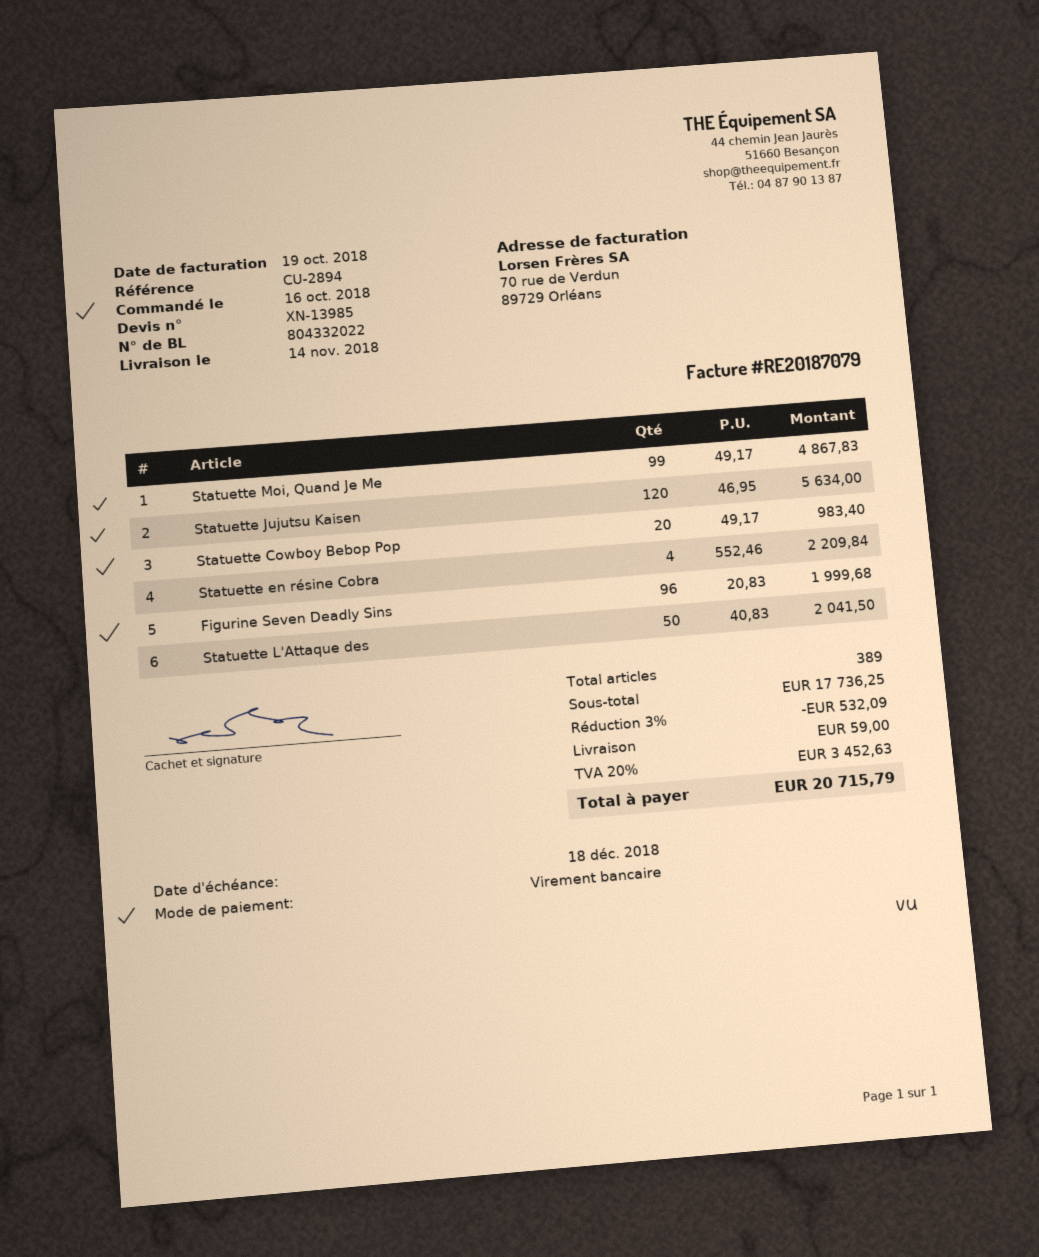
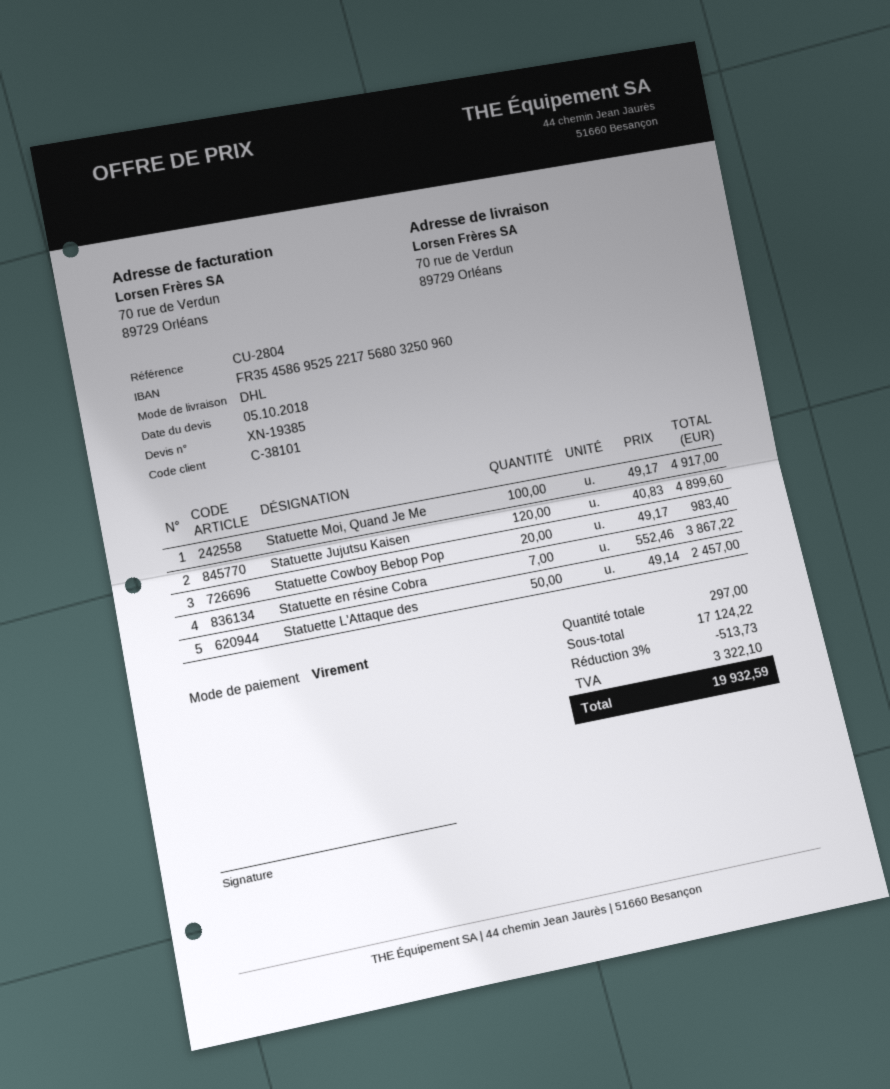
quote number: XN-13985 -> XN-19385
reference: CU-2894 -> CU-2804
Statuette Moi, Quand Je Me: 99 x 49.17 = 4867.83 -> 100 x 49.17 = 4917.00
Statuette Jujutsu Kaisen: 120 x 46.95 = 5634.00 -> 120 x 40.83 = 4899.60
Statuette en résine Cobra: 4 x 552.46 = 2209.84 -> 7 x 552.46 = 3867.22
Figurine Seven Deadly Sins: 96 x 20.83 = 1999.68 -> none
Statuette L'Attaque des: 50 x 40.83 = 2041.50 -> 50 x 49.14 = 2457.00
total quantity: 389 -> 297
subtotal: 17736.25 -> 17124.22
discount: 3% = 532.09 -> 3% = 513.73
shipping: 59.00 -> none
tax: 3452.63 -> 3322.10
total: 20715.79 -> 19932.59

